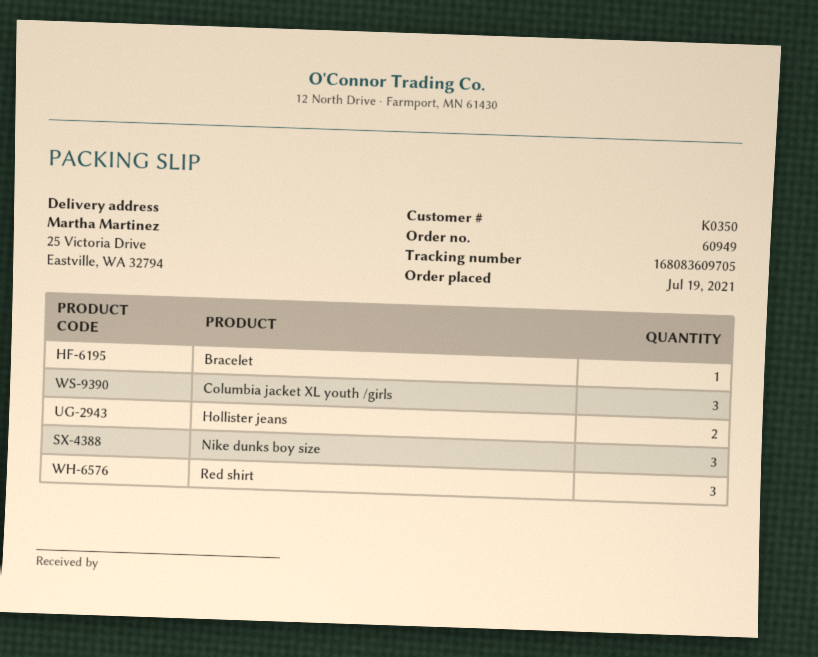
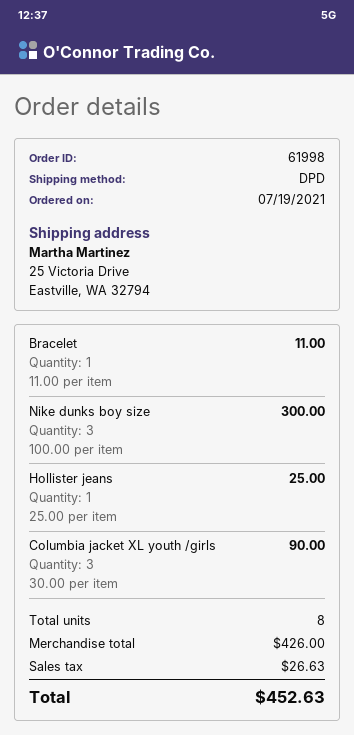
order number: 60949 -> 61998
Hollister jeans: 2 -> 1
Red shirt: 3 -> none

